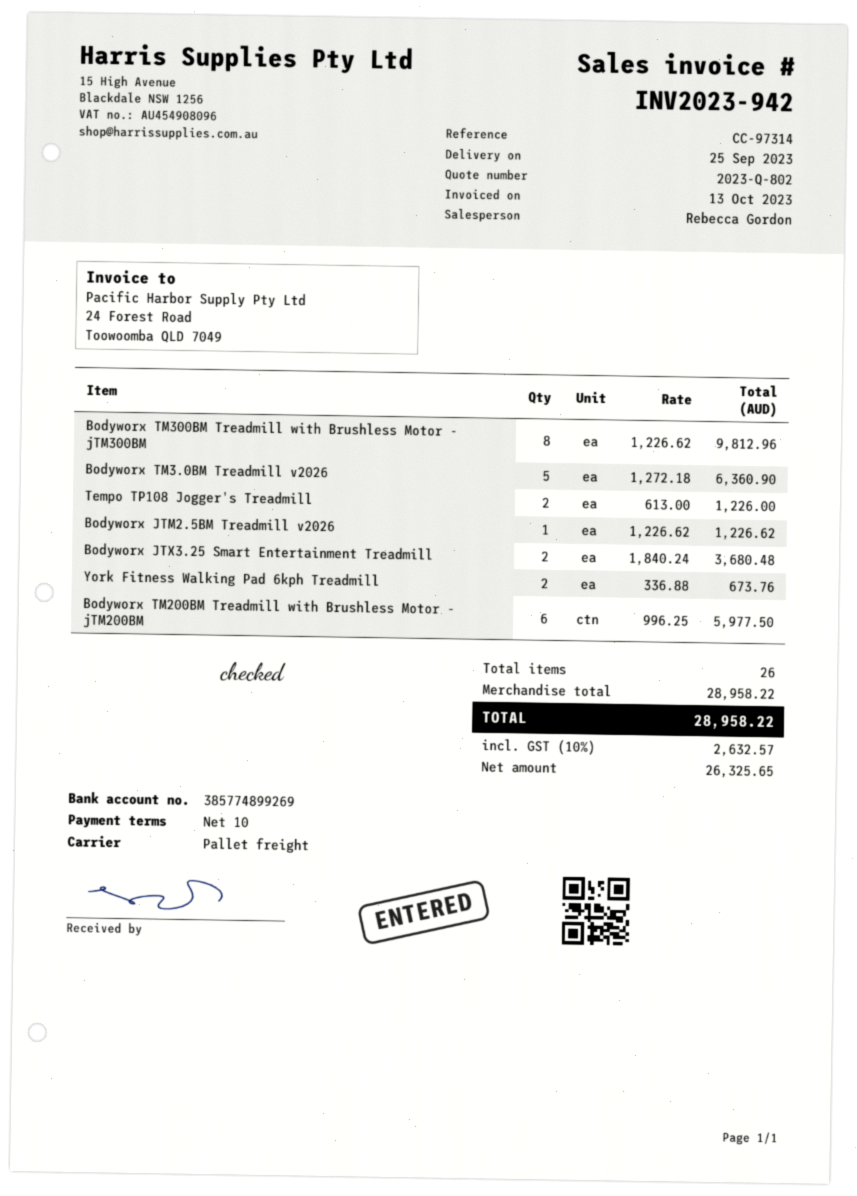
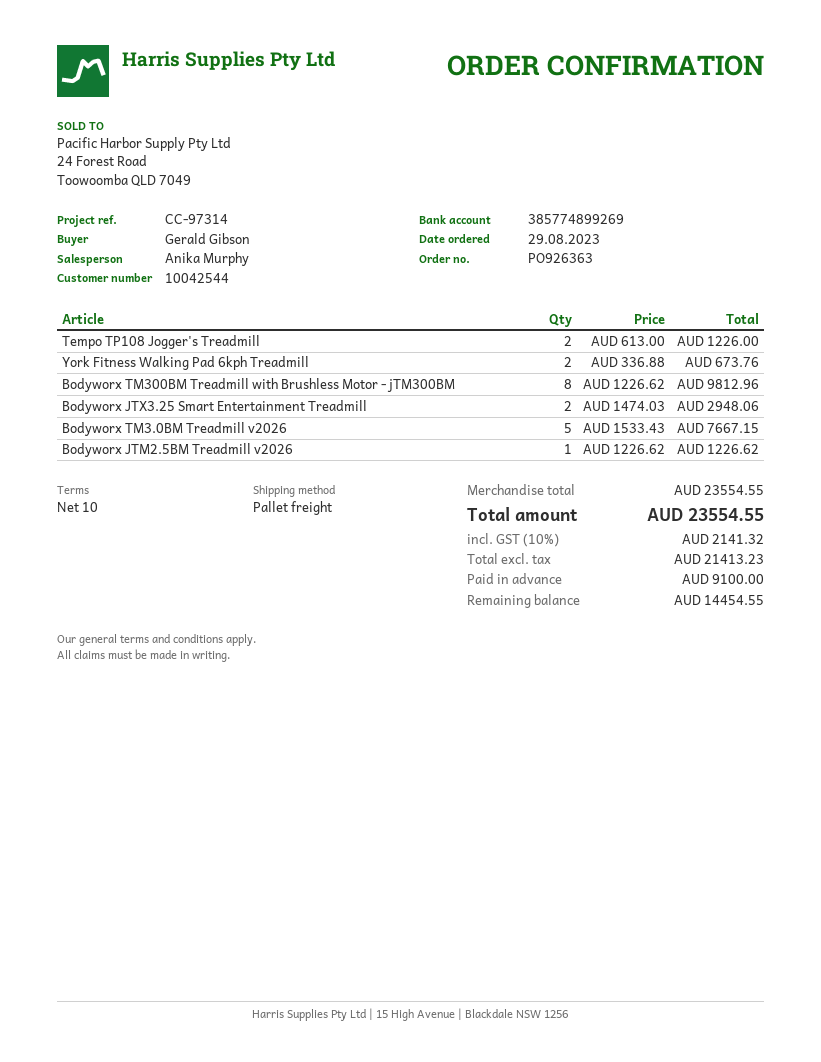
sales rep: Rebecca Gordon -> Anika Murphy
Bodyworx TM3.0BM Treadmill v2026: 5 x 1272.18 = 6360.90 -> 5 x 1533.43 = 7667.15
Bodyworx JTX3.25 Smart Entertainment Treadmill: 2 x 1840.24 = 3680.48 -> 2 x 1474.03 = 2948.06
Bodyworx TM200BM Treadmill with Brushless Motor - jTM200BM: 6 x 996.25 = 5977.50 -> none
subtotal: 28958.22 -> 23554.55
net: 26325.65 -> 21413.23
tax: 10% = 2632.57 -> 10% = 2141.32
total: 28958.22 -> 23554.55

